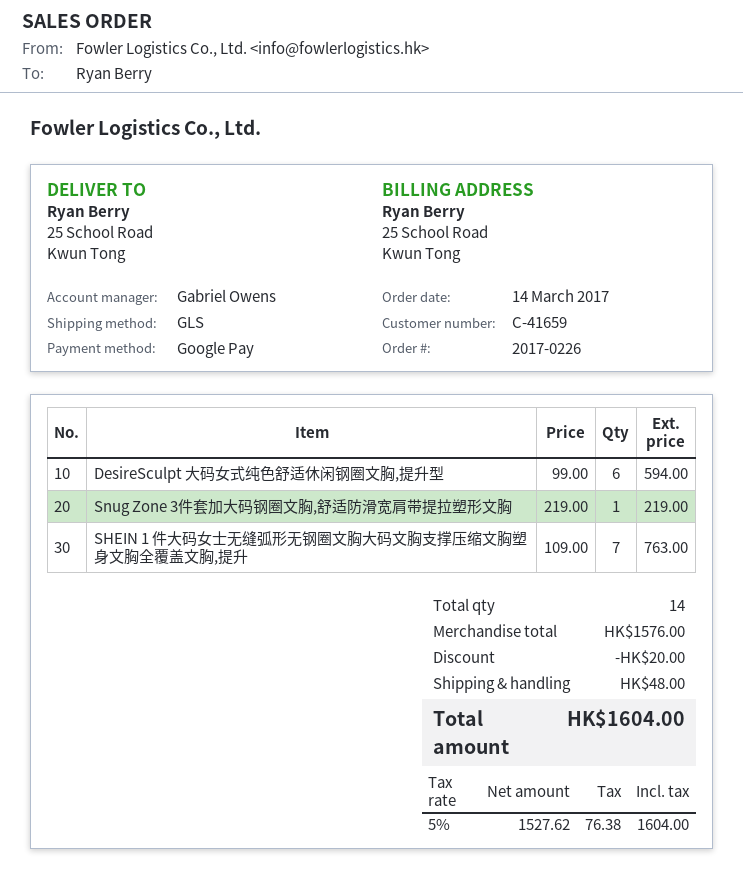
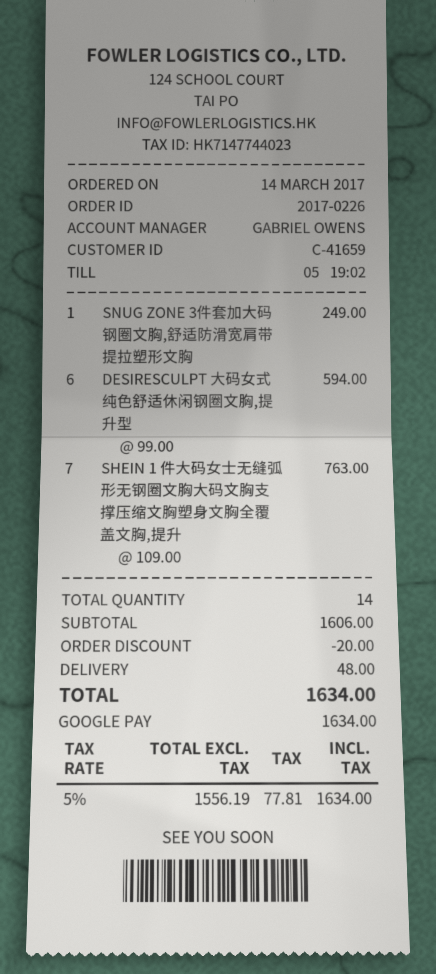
Snug Zone 3件套加大码钢圈文胸,舒适防滑宽肩带提拉塑形文胸: 1 x 219.00 = 219.00 -> 1 x 249.00 = 249.00
subtotal: 1576.00 -> 1606.00
net: 1527.62 -> 1556.19
tax: 5% = 76.38 -> 5% = 77.81
total: 1604.00 -> 1634.00

